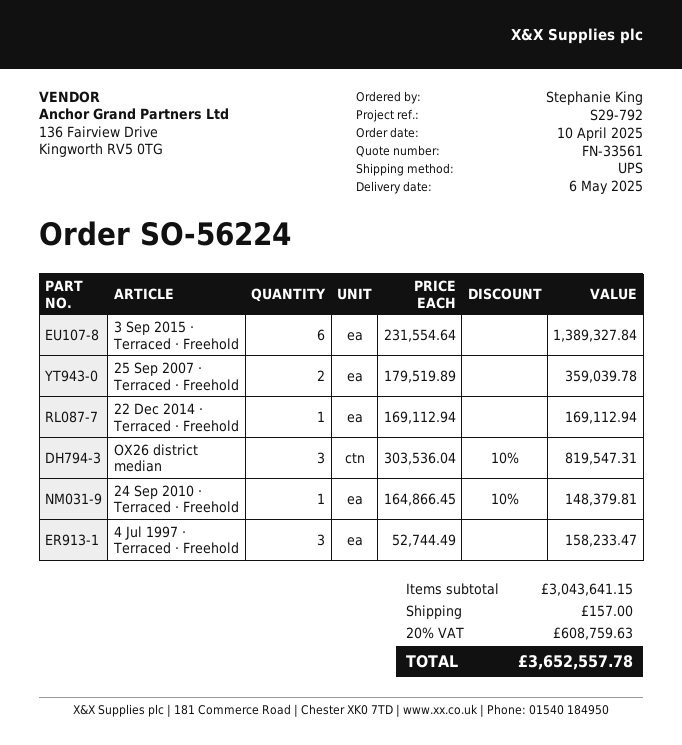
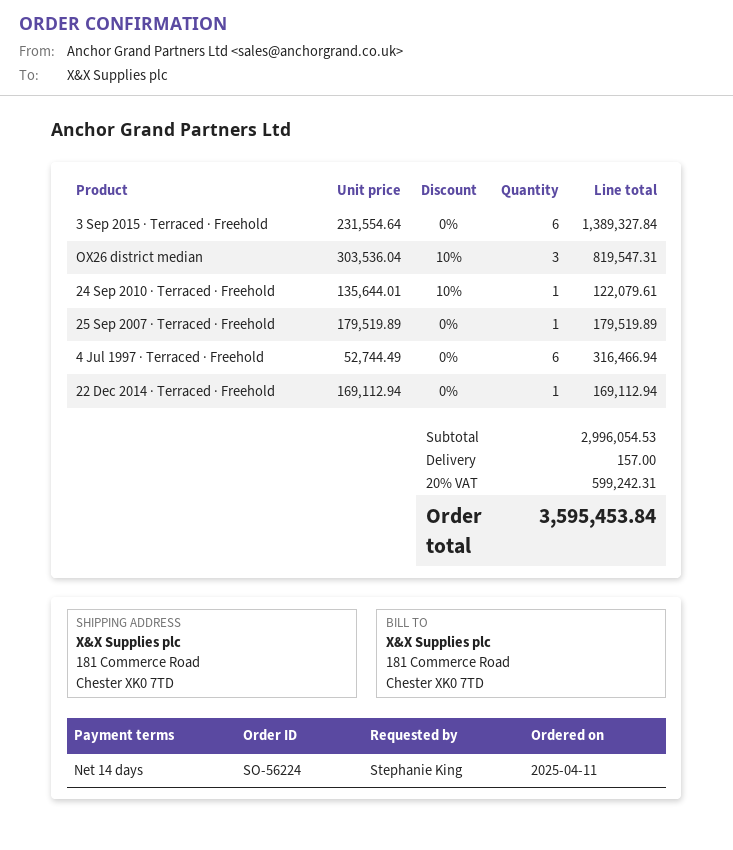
order date: 2025-04-10 -> 2025-04-11
25 Sep 2007 · Terraced · Freehold: 2 x 179519.89 = 359039.78 -> 1 x 179519.89 = 179519.89
24 Sep 2010 · Terraced · Freehold: 1 x 164866.45 - 10% = 148379.81 -> 1 x 135644.01 - 10% = 122079.61
4 Jul 1997 · Terraced · Freehold: 3 x 52744.49 = 158233.47 -> 6 x 52744.49 = 316466.94
subtotal: 3043641.15 -> 2996054.53
tax: 20% = 608759.63 -> 20% = 599242.31
total: 3652557.78 -> 3595453.84

